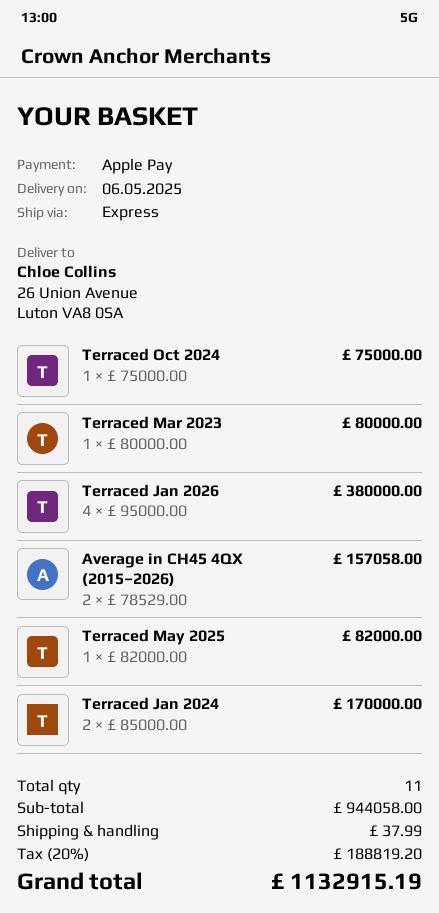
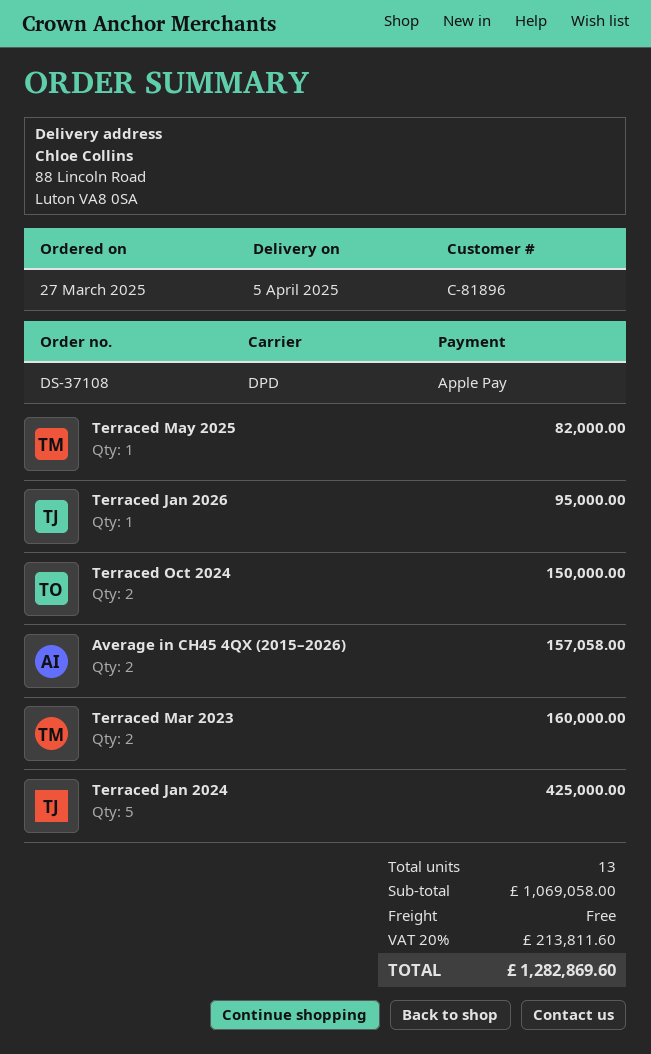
delivery date: 2025-05-06 -> 2025-04-05
shipping method: express -> DPD
ship to: 26 Union Avenue, Luton VA8 0SA -> 88 Lincoln Road, Luton VA8 0SA
Terraced Oct 2024: 1 for 75000.00 -> 2 for 150000.00
Terraced Mar 2023: 1 for 80000.00 -> 2 for 160000.00
Terraced Jan 2026: 4 for 380000.00 -> 1 for 95000.00
Terraced Jan 2024: 2 for 170000.00 -> 5 for 425000.00
total quantity: 11 -> 13
subtotal: 944058.00 -> 1069058.00
shipping: 37.99 -> 0.00
tax: 20% = 188819.20 -> 20% = 213811.60
total: 1132915.19 -> 1282869.60

